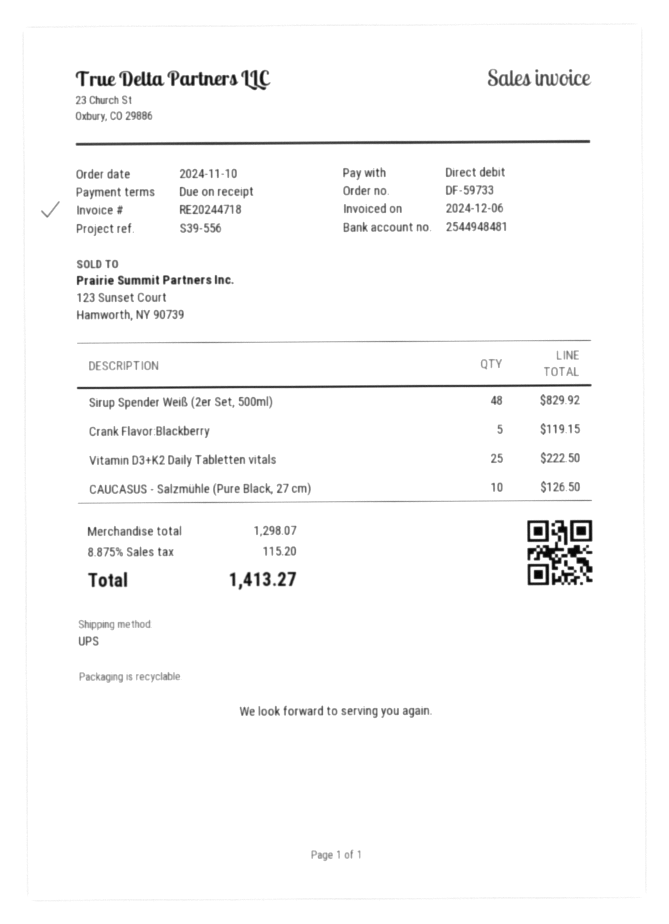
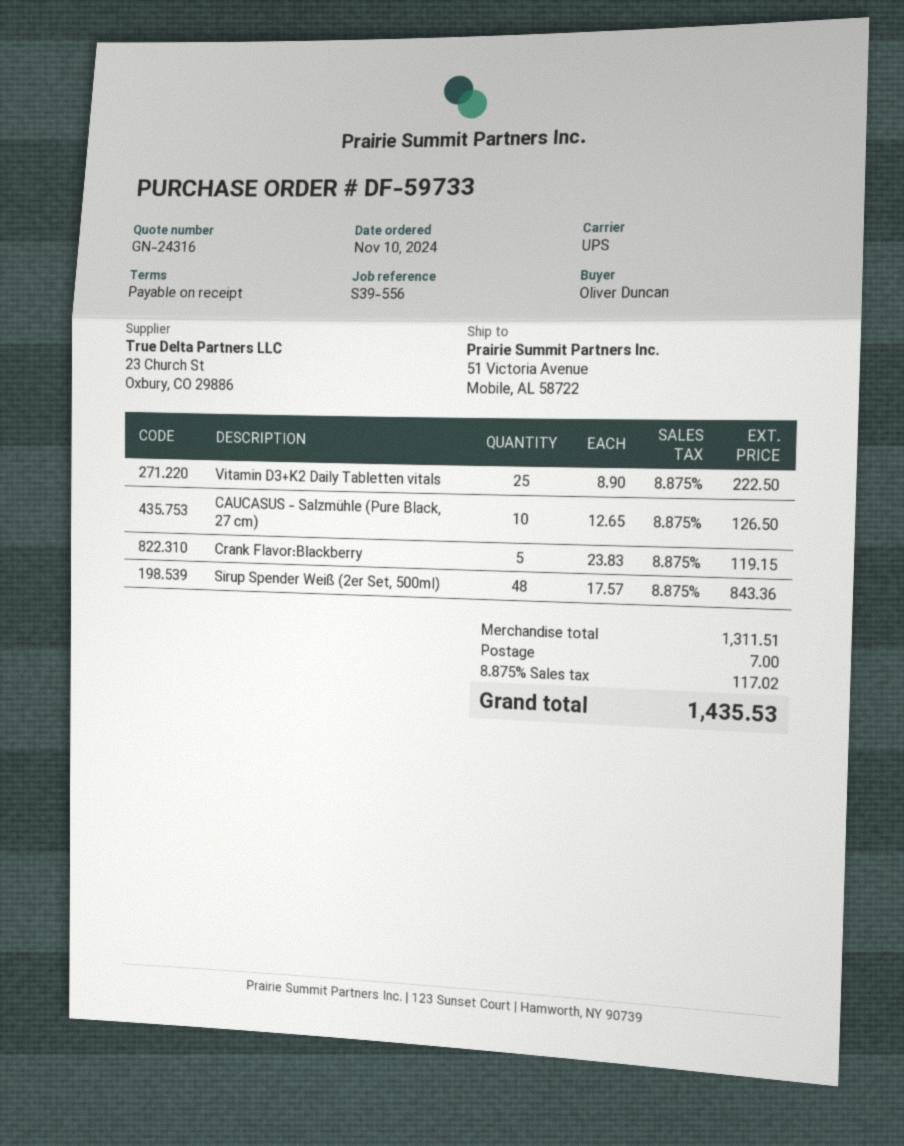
Sirup Spender Weiß (2er Set, 500ml): 48 for 829.92 -> 48 for 843.36
subtotal: 1298.07 -> 1311.51
shipping: none -> 7.00
tax: 8.875% = 115.20 -> 8.875% = 117.02
total: 1413.27 -> 1435.53

